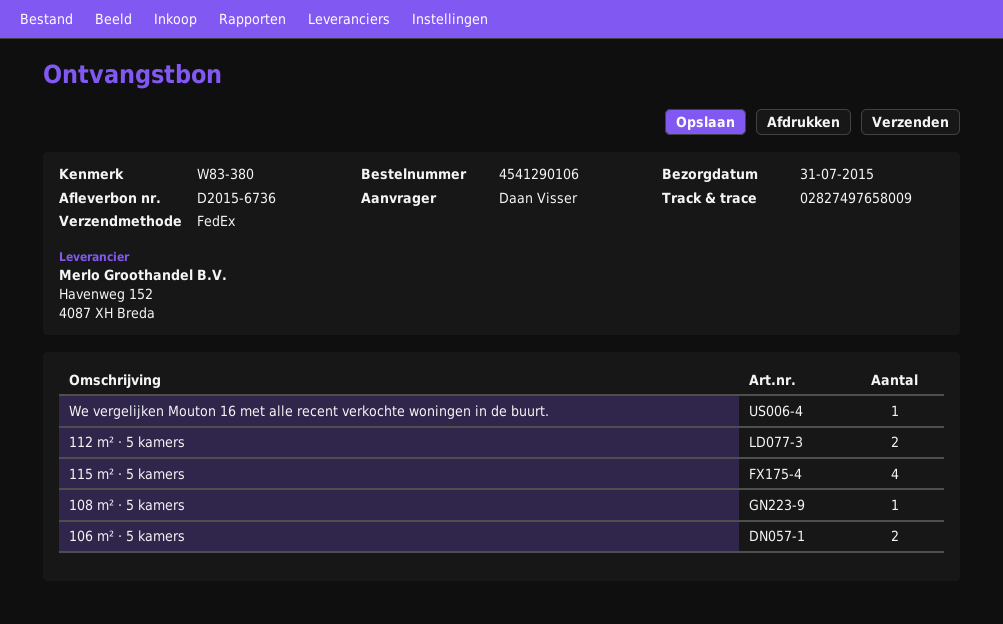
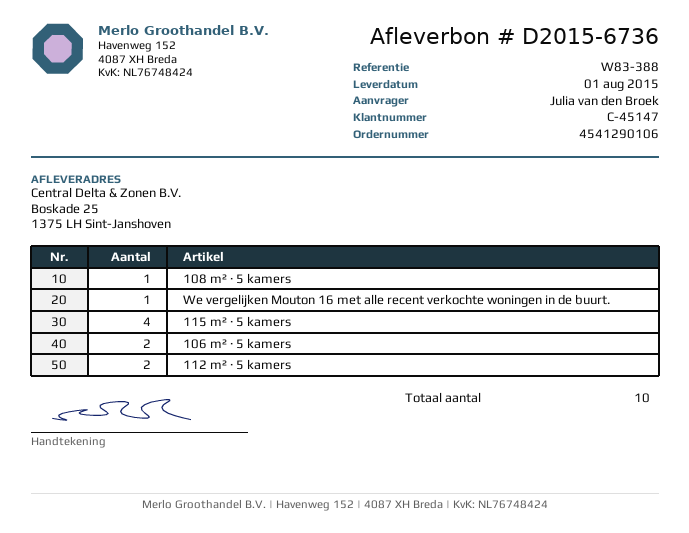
delivery date: 2015-07-31 -> 2015-08-01
reference: W83-380 -> W83-388
ordered by: Daan Visser -> Julia van den Broek

